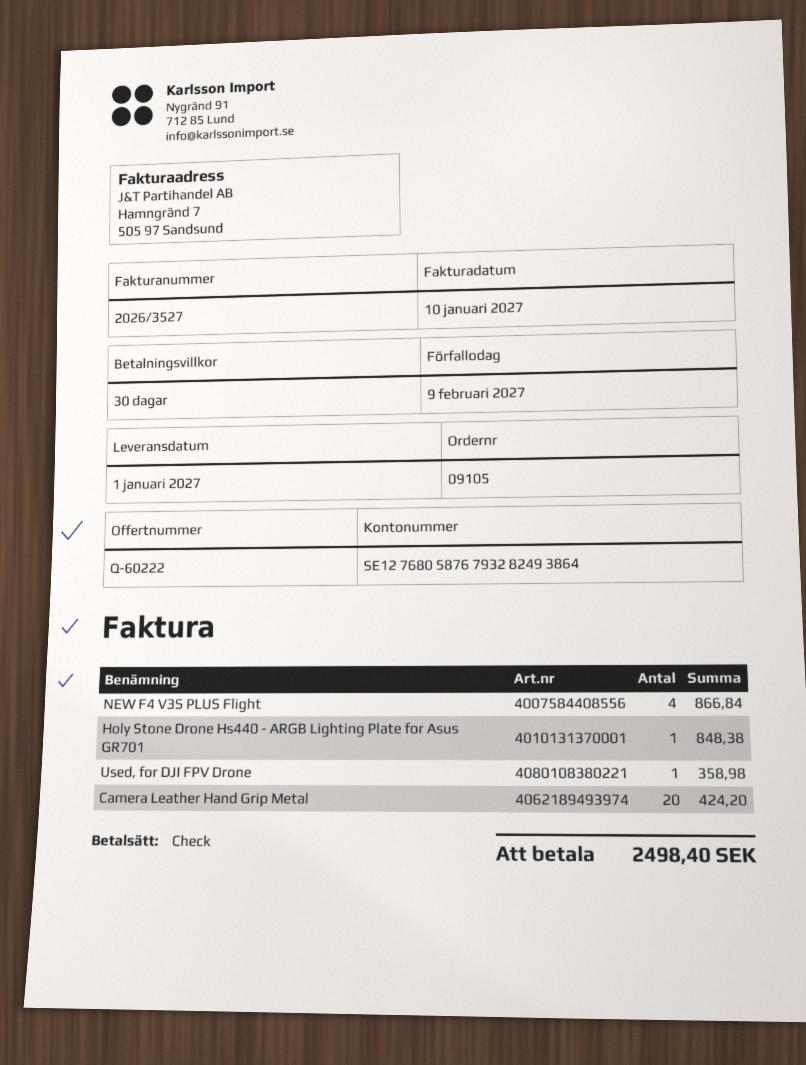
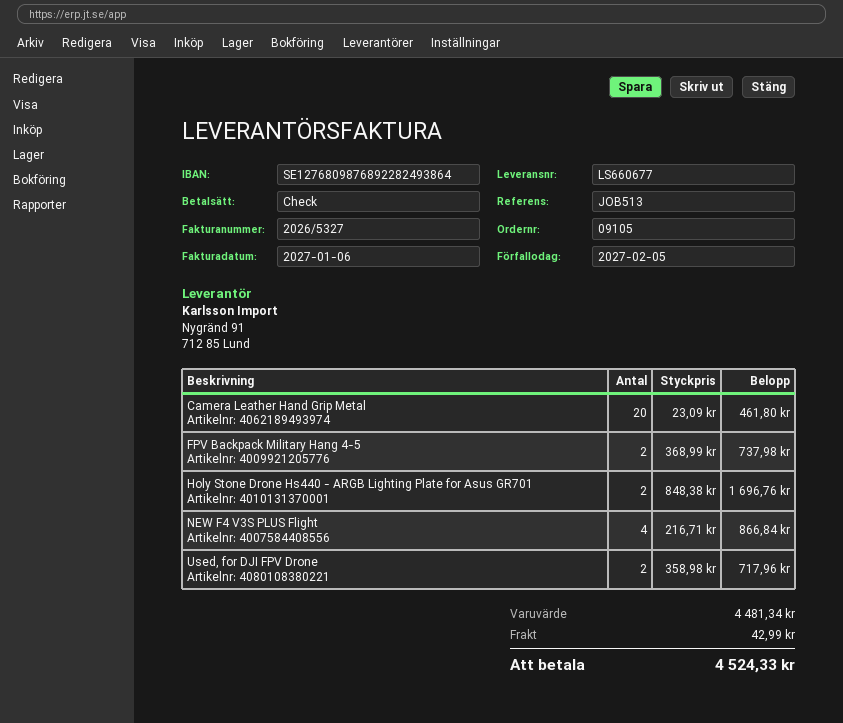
invoice number: 2026/3527 -> 2026/5327
invoice date: 2027-01-10 -> 2027-01-06
due date: 2027-02-09 -> 2027-02-05
bank account: SE1276805876793282493864 -> SE1276809876892282493864
Holy Stone Drone Hs440 - ARGB Lighting Plate for Asus GR701: 1 for 848.38 -> 2 for 1696.76
Used, for DJI FPV Drone: 1 for 358.98 -> 2 for 717.96
Camera Leather Hand Grip Metal: 20 for 424.20 -> 20 for 461.80
FPV Backpack Military Hang 4-5: none -> 2 for 737.98
shipping: none -> 42.99
total: 2498.40 -> 4524.33

